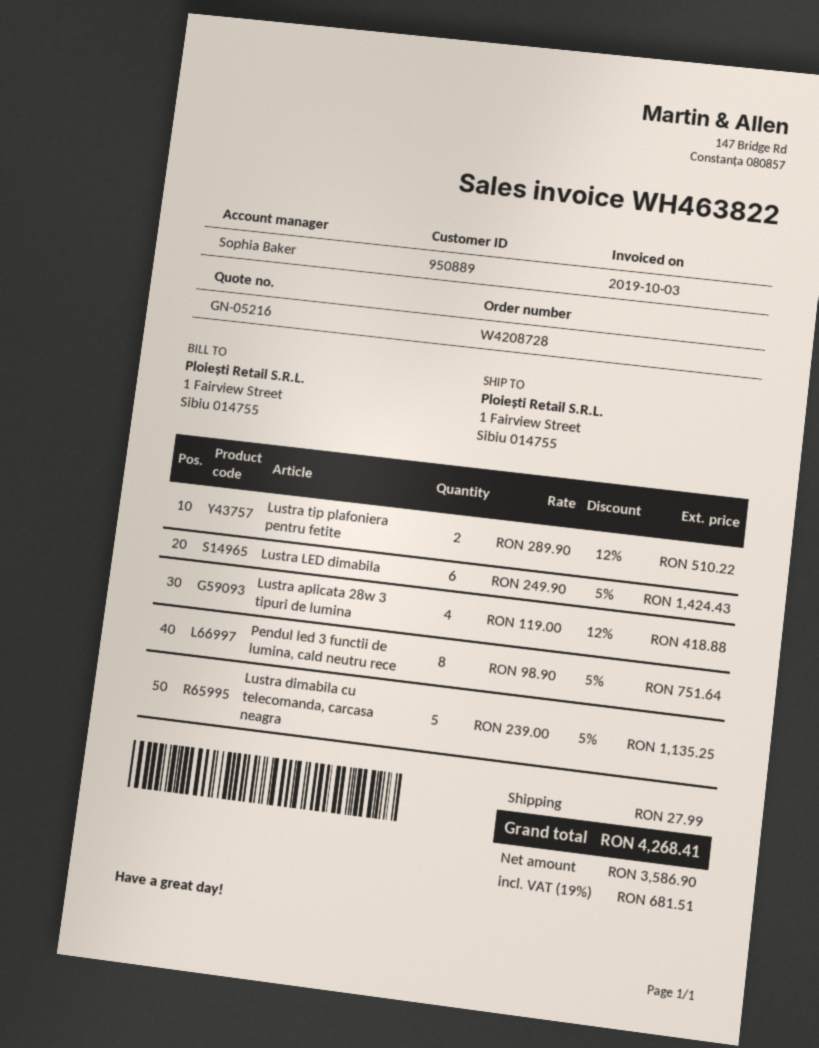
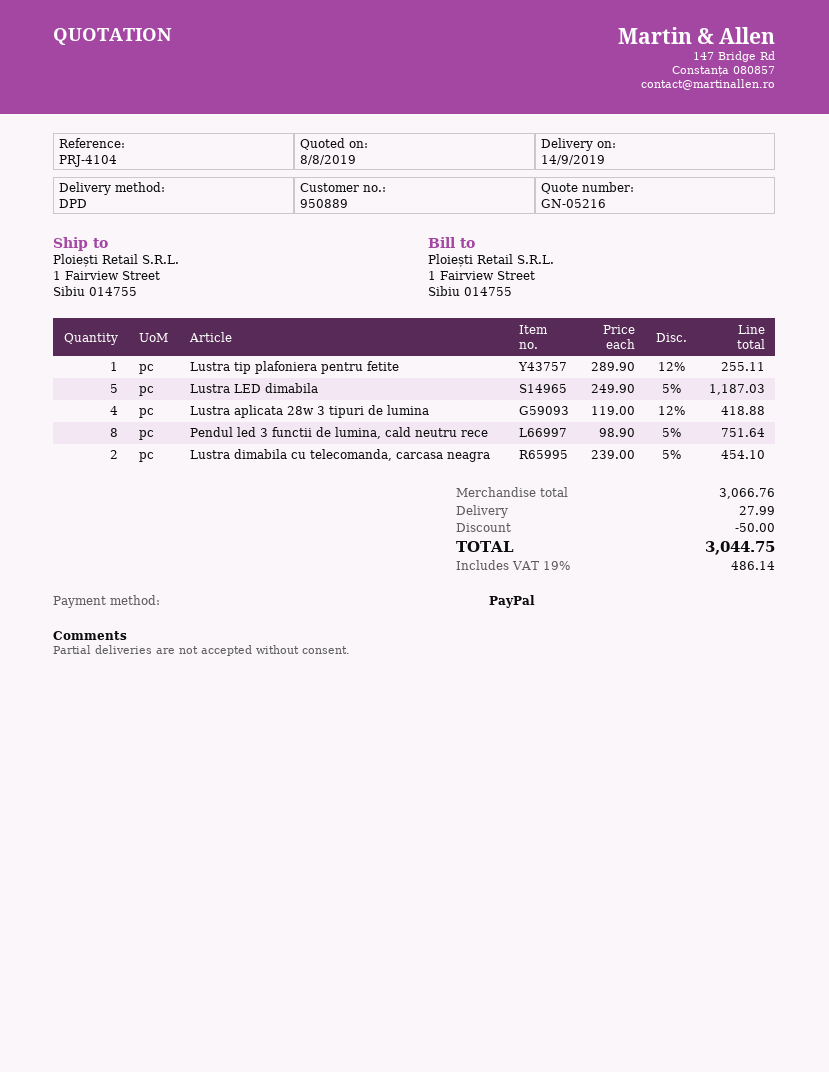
Lustra tip plafoniera pentru fetite: 2 x 289.90 - 12% = 510.22 -> 1 x 289.90 - 12% = 255.11
Lustra LED dimabila: 6 x 249.90 - 5% = 1424.43 -> 5 x 249.90 - 5% = 1187.03
Lustra dimabila cu telecomanda, carcasa neagra: 5 x 239.00 - 5% = 1135.25 -> 2 x 239.00 - 5% = 454.10
discount: none -> 50.00
tax: 19% = 681.51 -> 19% = 486.14
total: 4268.41 -> 3044.75

